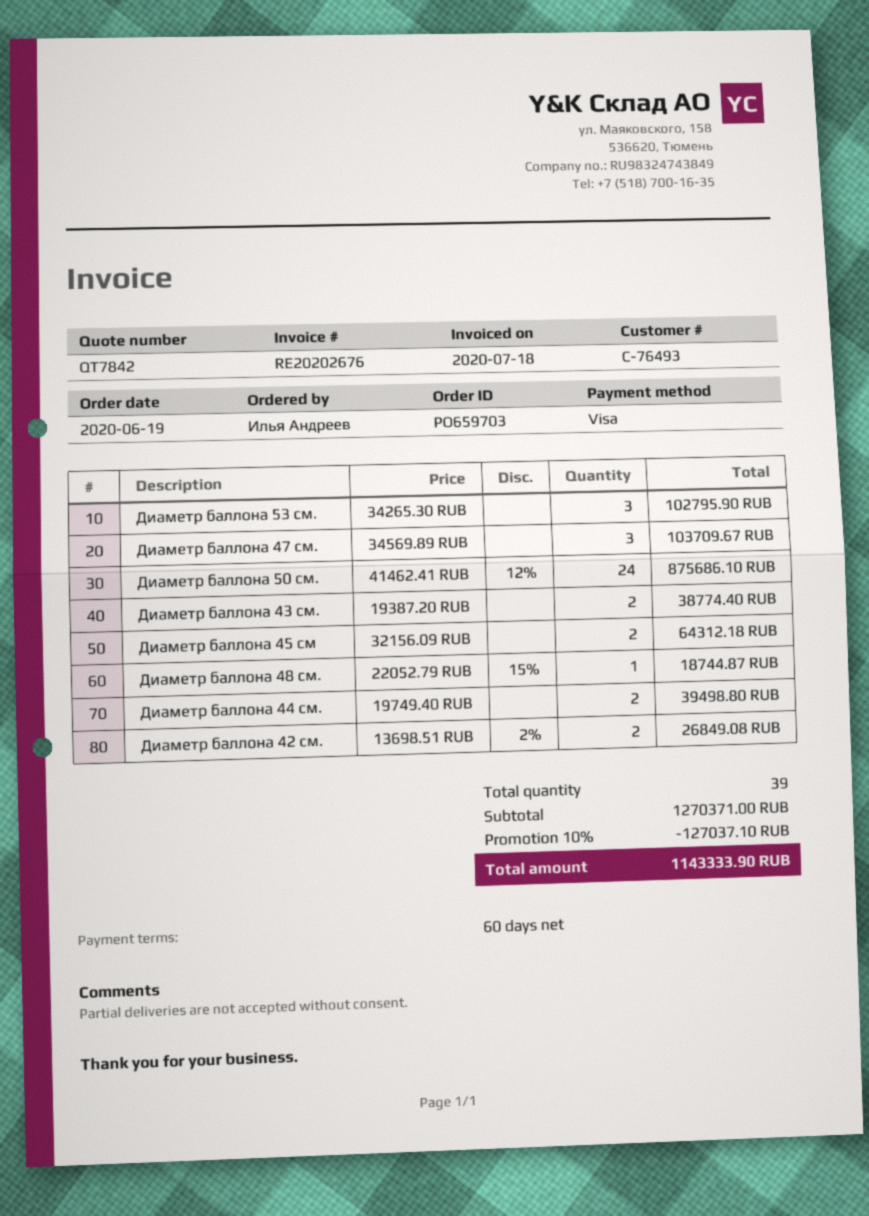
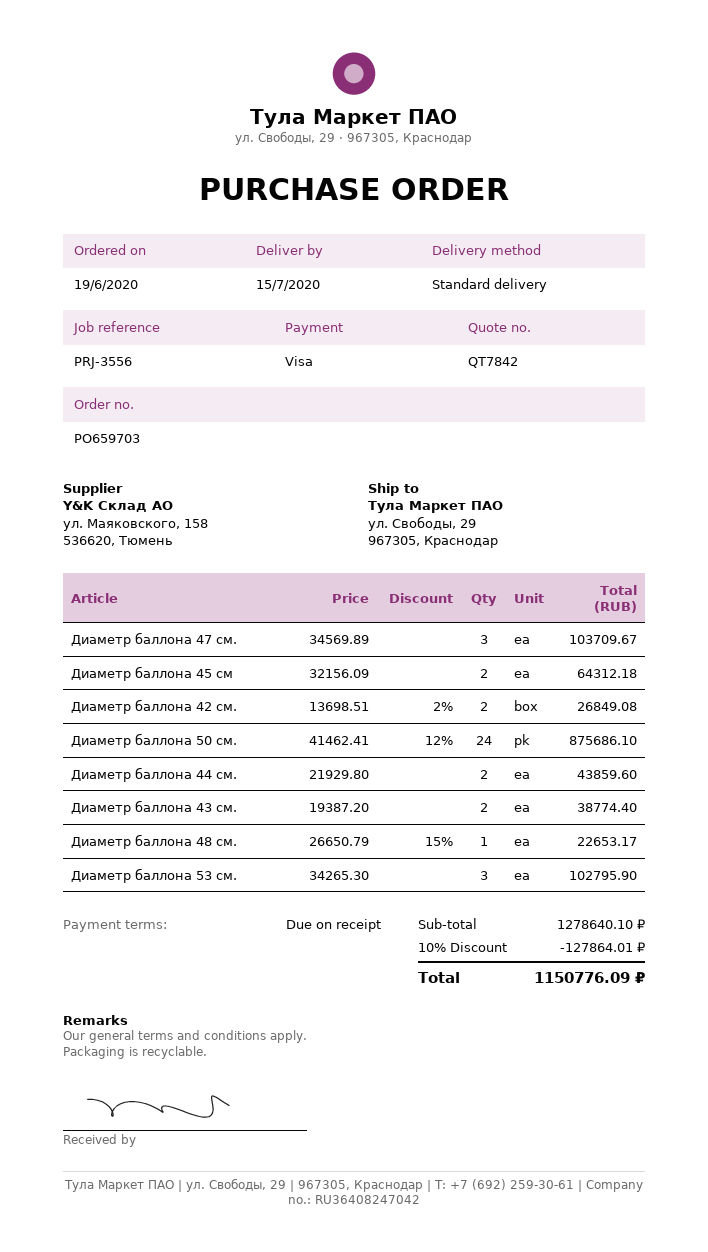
payment terms: 60 days -> on receipt
Диаметр баллона 48 см.: 1 x 22052.79 - 15% = 18744.87 -> 1 x 26650.79 - 15% = 22653.17
Диаметр баллона 44 см.: 2 x 19749.40 = 39498.80 -> 2 x 21929.80 = 43859.60
subtotal: 1270371.00 -> 1278640.10
discount: 10% = 127037.10 -> 10% = 127864.01
total: 1143333.90 -> 1150776.09

